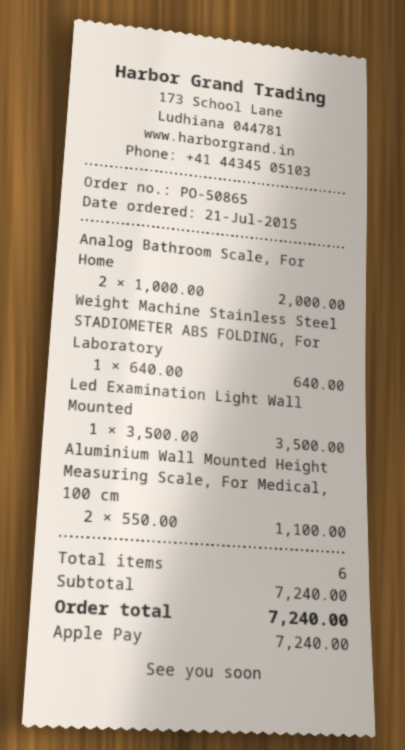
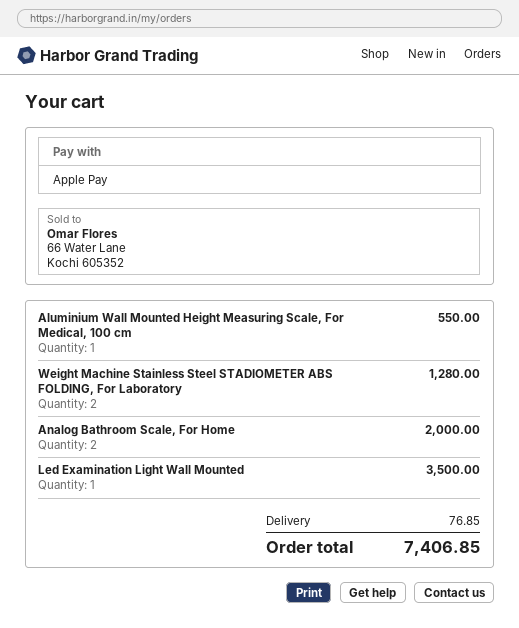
Weight Machine Stainless Steel STADIOMETER ABS FOLDING, For Laboratory: 1 for 640.00 -> 2 for 1280.00
Aluminium Wall Mounted Height Measuring Scale, For Medical, 100 cm: 2 for 1100.00 -> 1 for 550.00
shipping: none -> 76.85
total: 7240.00 -> 7406.85

